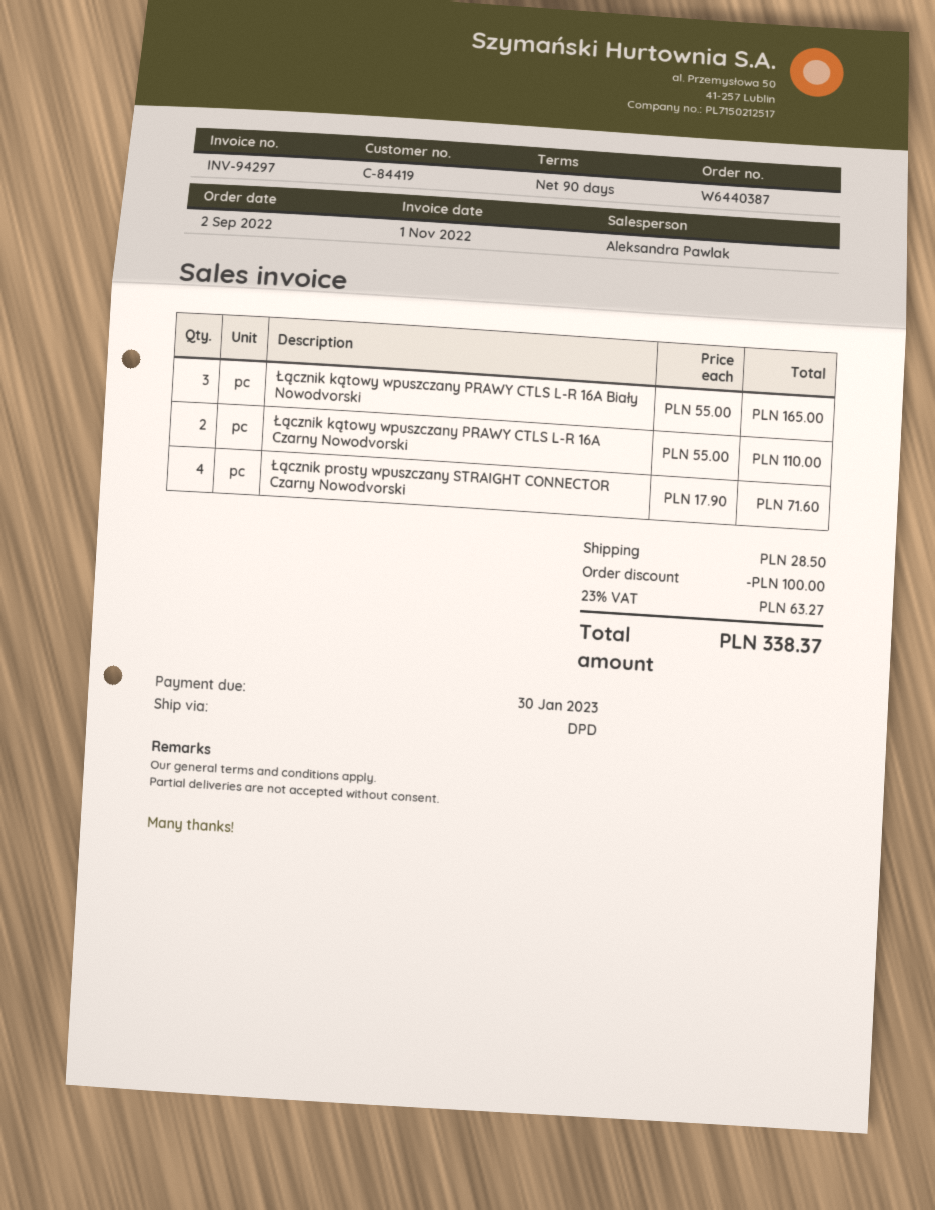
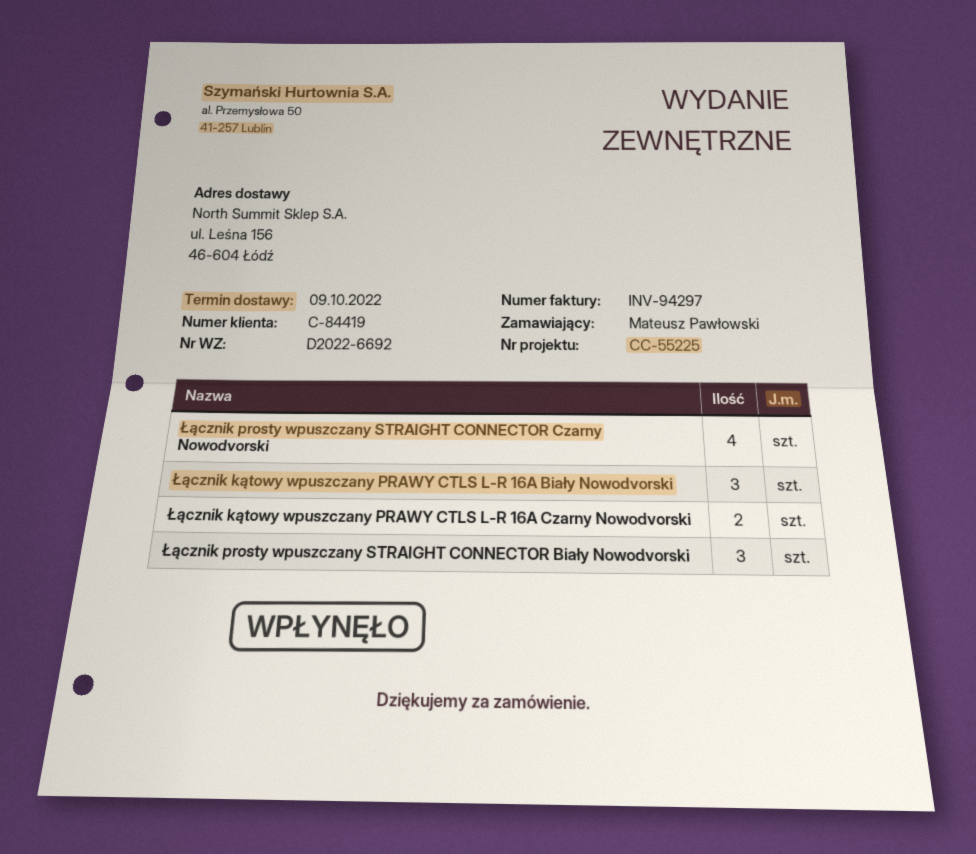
Łącznik prosty wpuszczany STRAIGHT CONNECTOR Biały Nowodvorski: none -> 3

